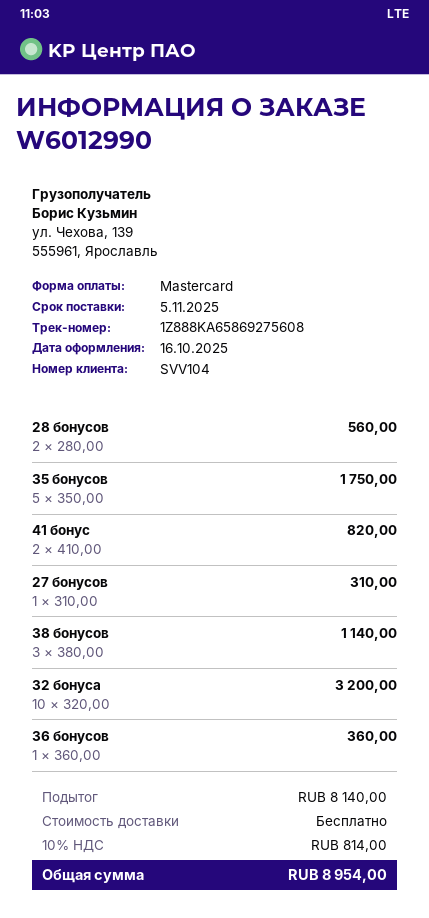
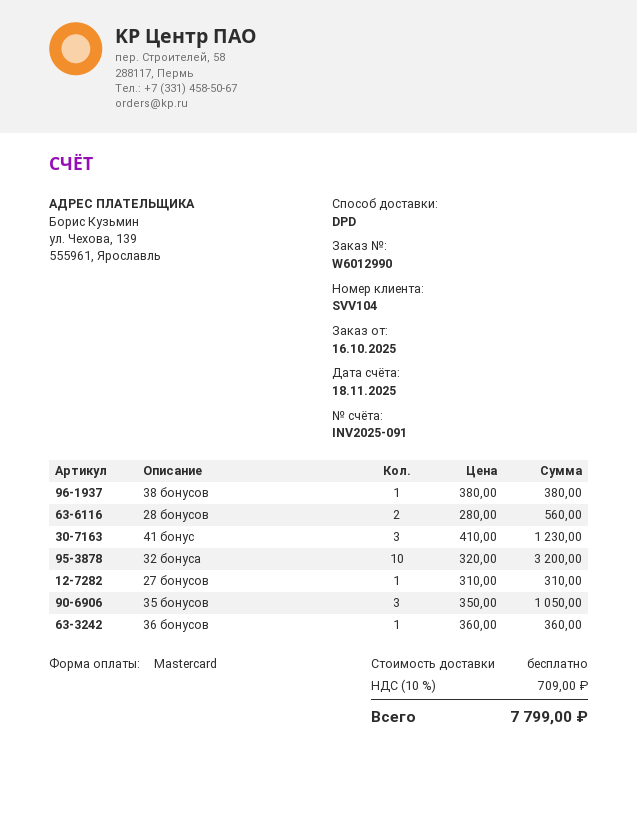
35 бонусов: 5 x 350.00 = 1750.00 -> 3 x 350.00 = 1050.00
41 бонус: 2 x 410.00 = 820.00 -> 3 x 410.00 = 1230.00
38 бонусов: 3 x 380.00 = 1140.00 -> 1 x 380.00 = 380.00
tax: 10% = 814.00 -> 10% = 709.00
total: 8954.00 -> 7799.00

